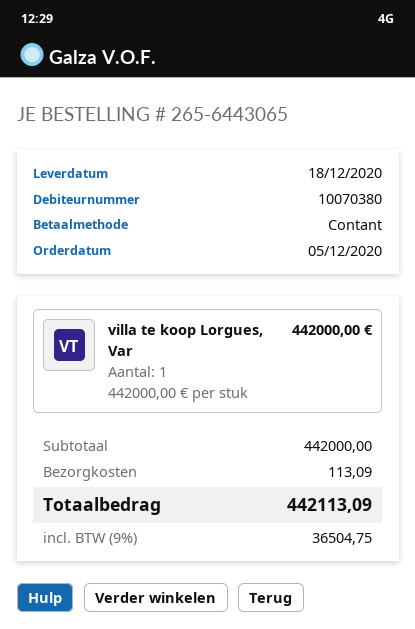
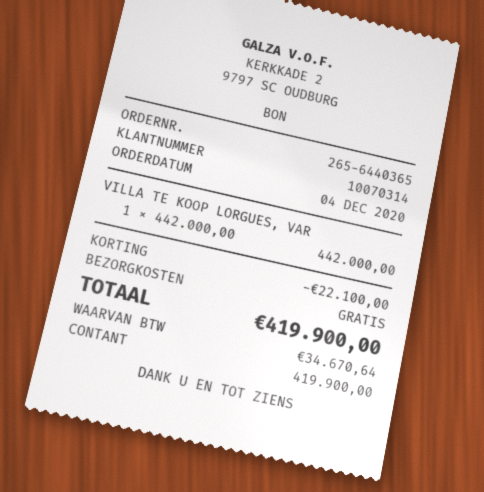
order number: 265-6443065 -> 265-6440365
order date: 2020-12-05 -> 2020-12-04
customer number: 10070380 -> 10070314
discount: none -> 22100.00
shipping: 113.09 -> 0.00
tax: 36504.75 -> 34670.64
total: 442113.09 -> 419900.00

